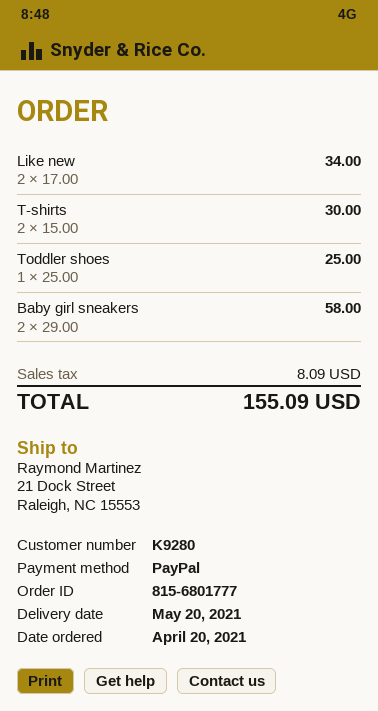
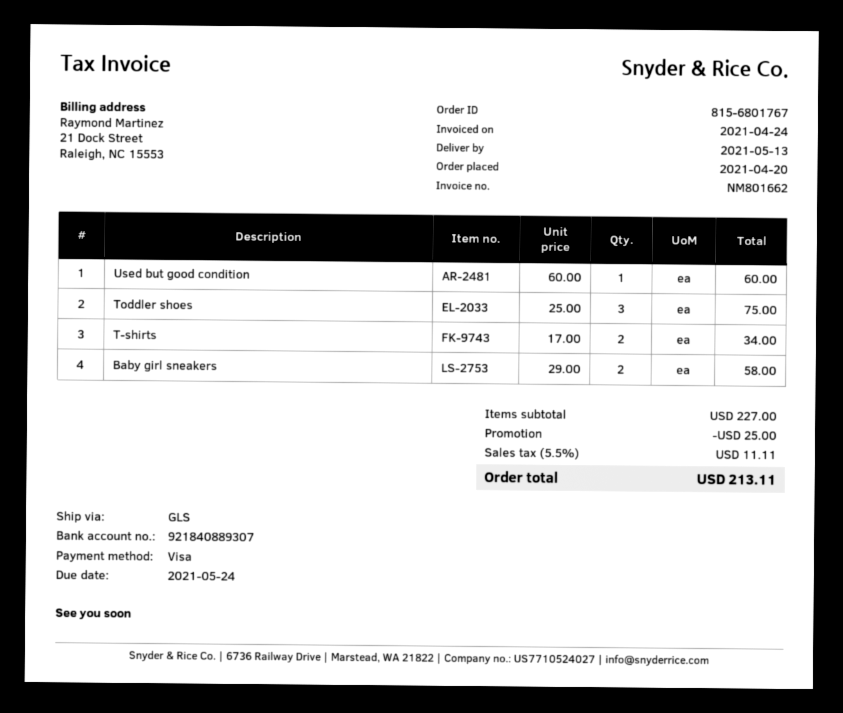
order number: 815-6801777 -> 815-6801767
delivery date: 2021-05-20 -> 2021-05-13
payment method: PayPal -> Visa
Like new: 2 x 17.00 = 34.00 -> none
T-shirts: 2 x 15.00 = 30.00 -> 2 x 17.00 = 34.00
Toddler shoes: 1 x 25.00 = 25.00 -> 3 x 25.00 = 75.00
Used but good condition: none -> 1 x 60.00 = 60.00
discount: none -> 25.00
tax: 8.09 -> 11.11
total: 155.09 -> 213.11

